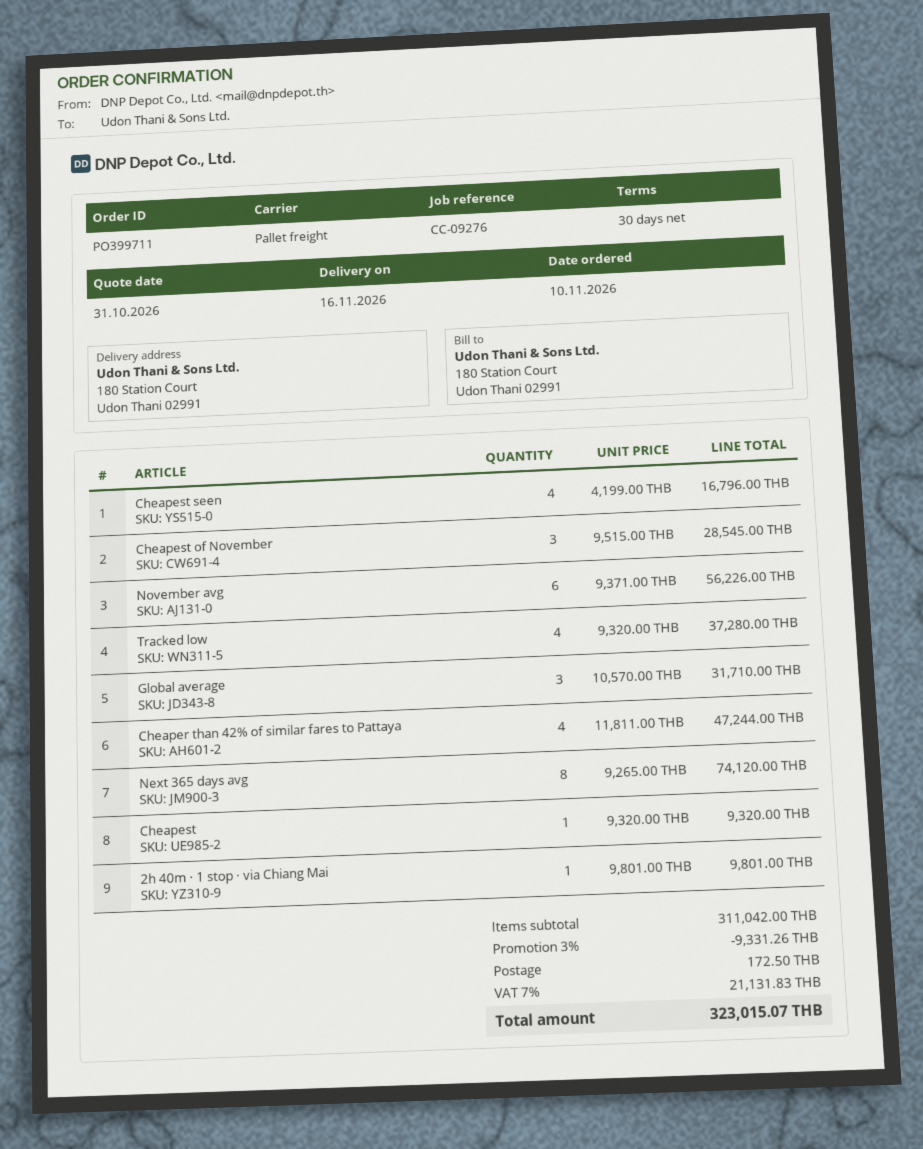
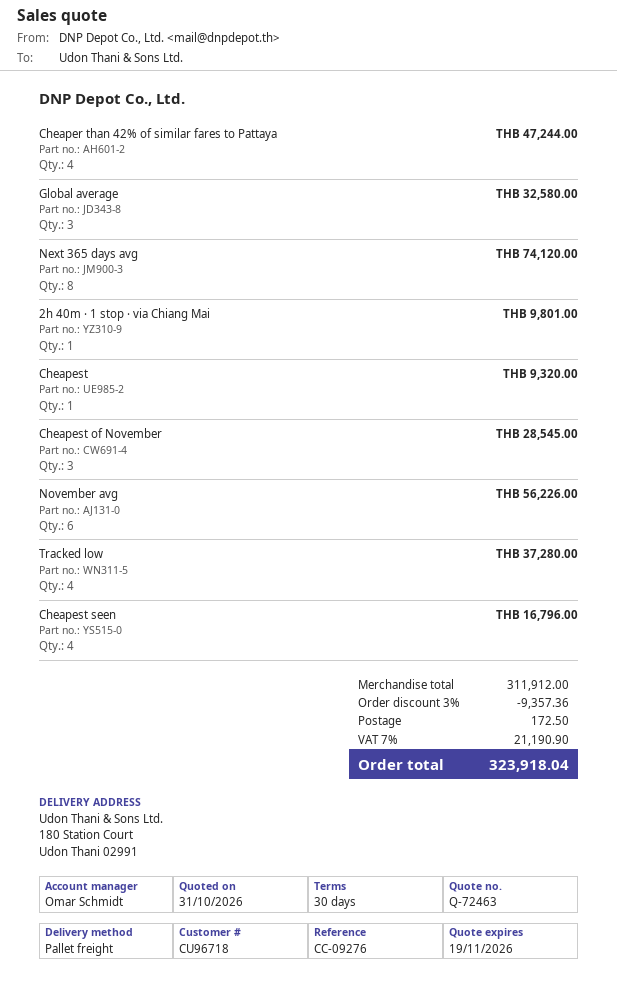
Global average: 3 for 31710.00 -> 3 for 32580.00
subtotal: 311042.00 -> 311912.00
discount: 3% = 9331.26 -> 3% = 9357.36
tax: 7% = 21131.83 -> 7% = 21190.90
total: 323015.07 -> 323918.04

